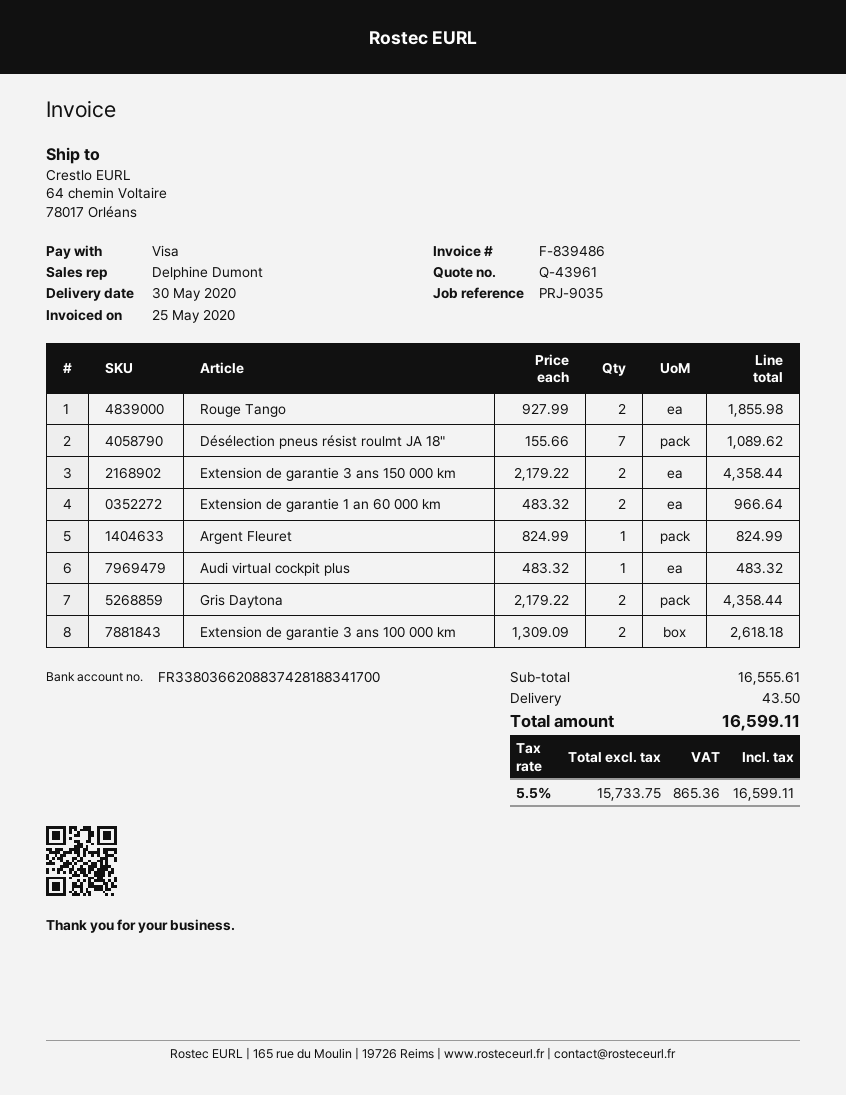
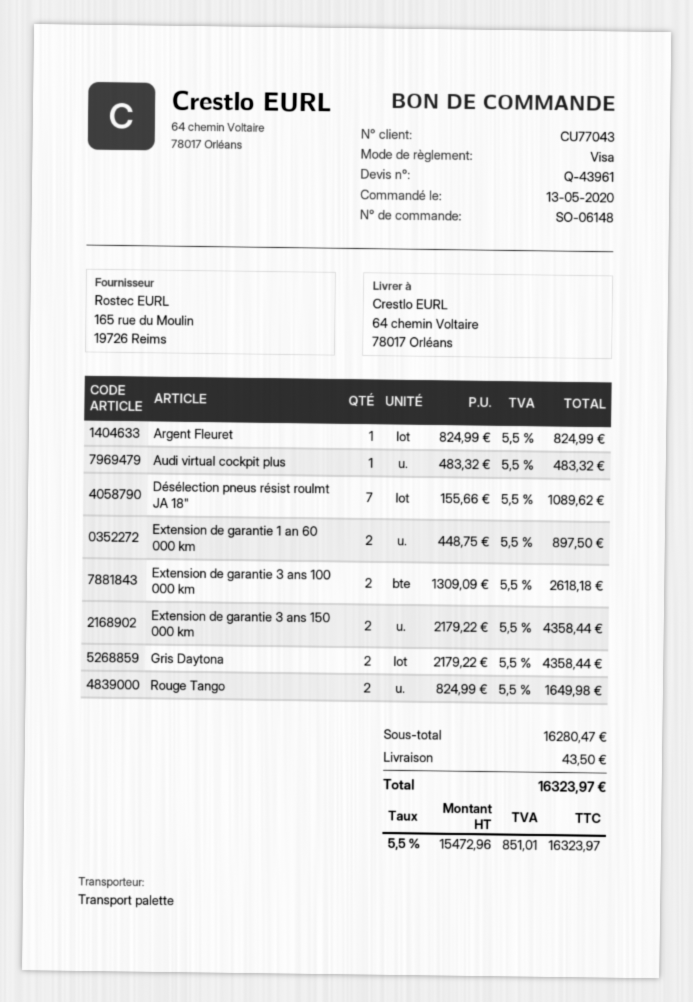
Rouge Tango: 2 x 927.99 = 1855.98 -> 2 x 824.99 = 1649.98
Extension de garantie 1 an 60 000 km: 2 x 483.32 = 966.64 -> 2 x 448.75 = 897.50
subtotal: 16555.61 -> 16280.47
net: 15733.75 -> 15472.96
tax: 5.5% = 865.36 -> 5.5% = 851.01
total: 16599.11 -> 16323.97

